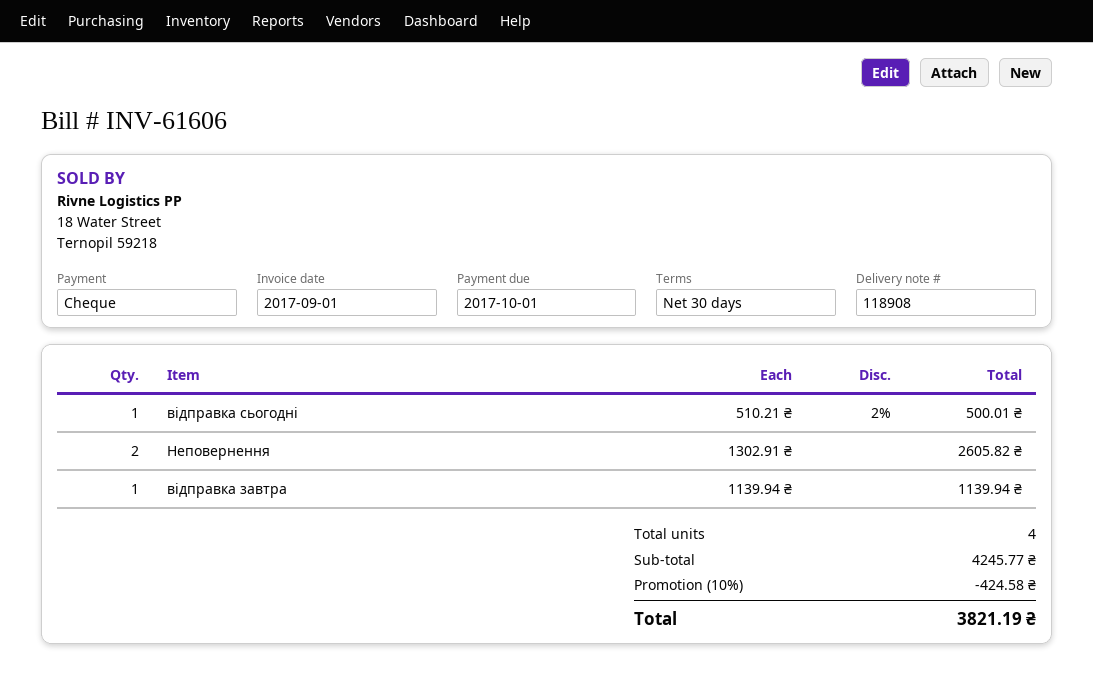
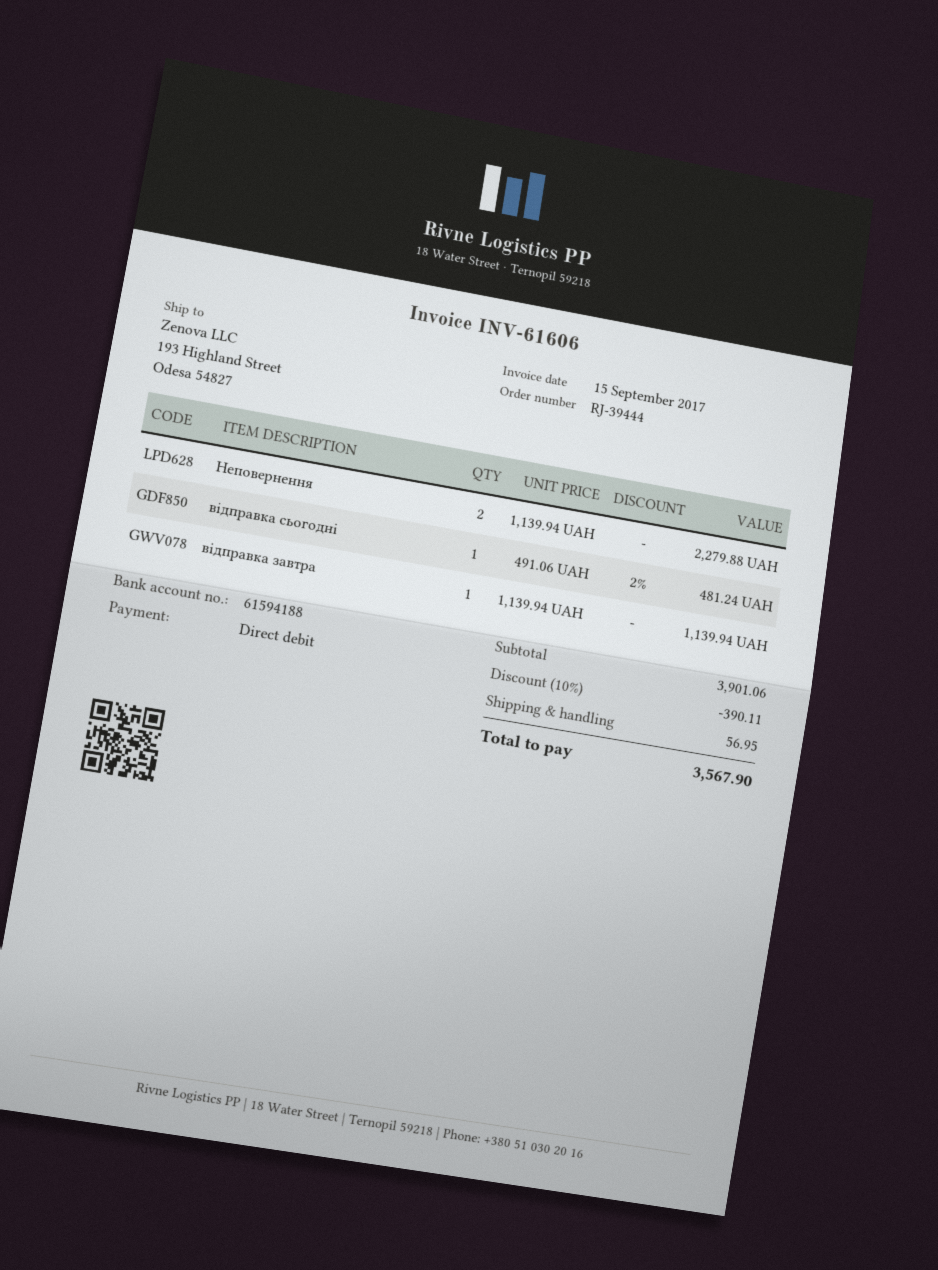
invoice date: 2017-09-01 -> 2017-09-15
payment method: cheque -> direct debit
відправка сьогодні: 1 x 510.21 - 2% = 500.01 -> 1 x 491.06 - 2% = 481.24
Неповернення: 2 x 1302.91 = 2605.82 -> 2 x 1139.94 = 2279.88
subtotal: 4245.77 -> 3901.06
discount: 10% = 424.58 -> 10% = 390.11
shipping: none -> 56.95
total: 3821.19 -> 3567.90

